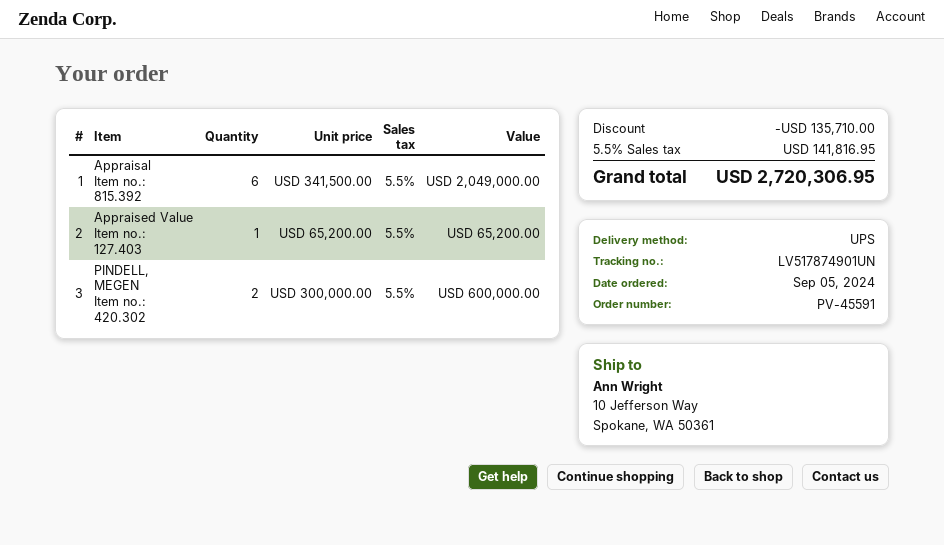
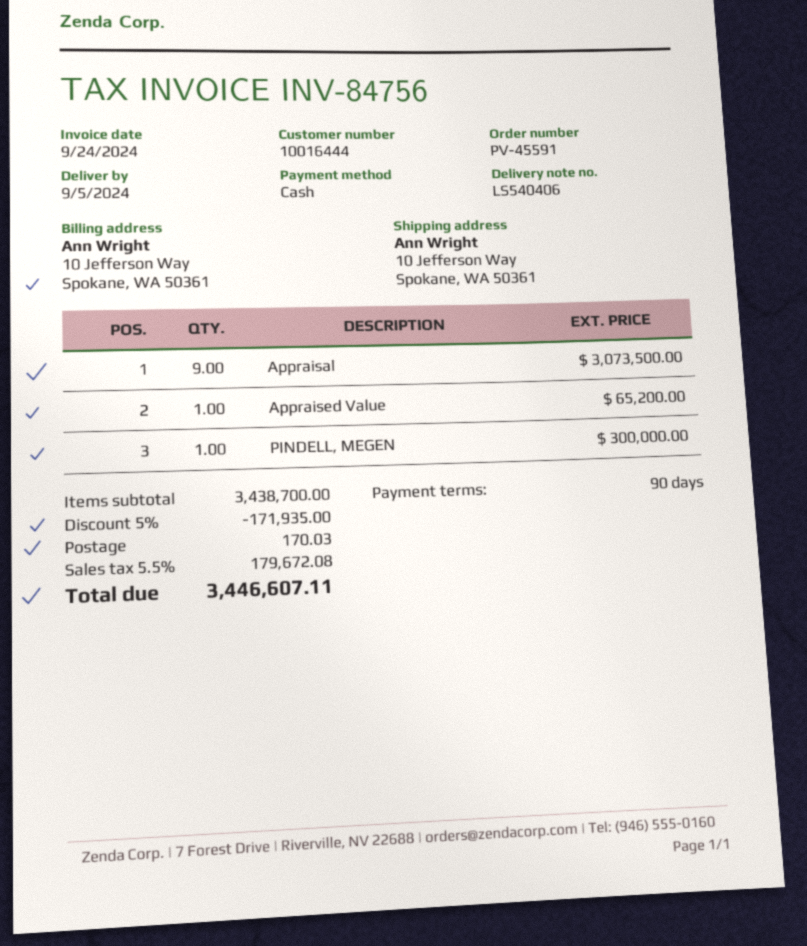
Appraisal: 6 for 2049000.00 -> 9 for 3073500.00
PINDELL, MEGEN: 2 for 600000.00 -> 1 for 300000.00
discount: 135710.00 -> 171935.00
shipping: none -> 170.03
tax: 5.5% = 141816.95 -> 5.5% = 179672.08
total: 2720306.95 -> 3446607.11

